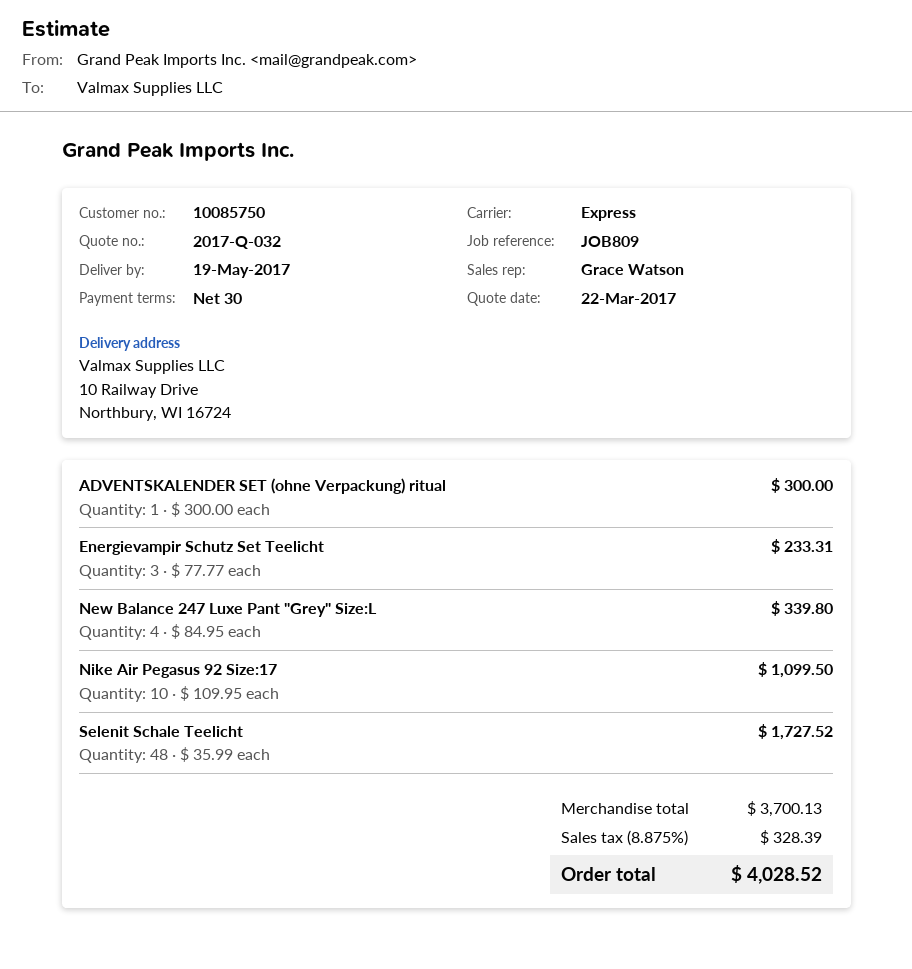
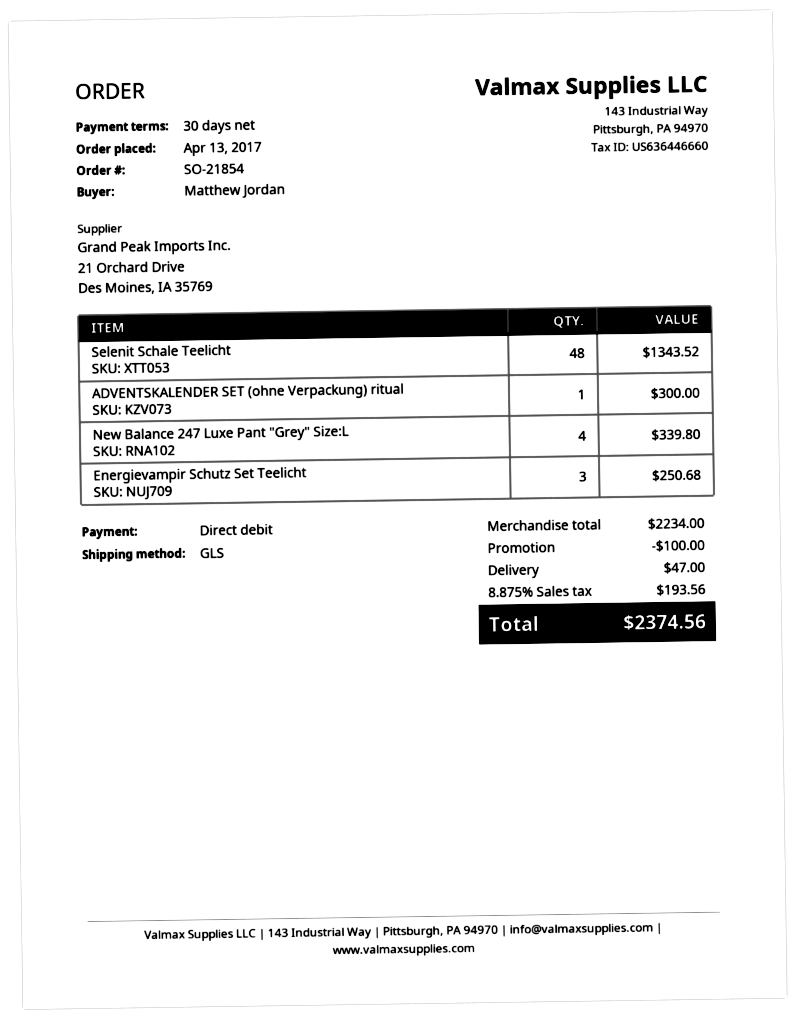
shipping method: express -> GLS
Energievampir Schutz Set Teelicht: 3 for 233.31 -> 3 for 250.68
Nike Air Pegasus 92 Size:17: 10 for 1099.50 -> none
Selenit Schale Teelicht: 48 for 1727.52 -> 48 for 1343.52
subtotal: 3700.13 -> 2234.00
discount: none -> 100.00
shipping: none -> 47.00
tax: 8.875% = 328.39 -> 8.875% = 193.56
total: 4028.52 -> 2374.56

